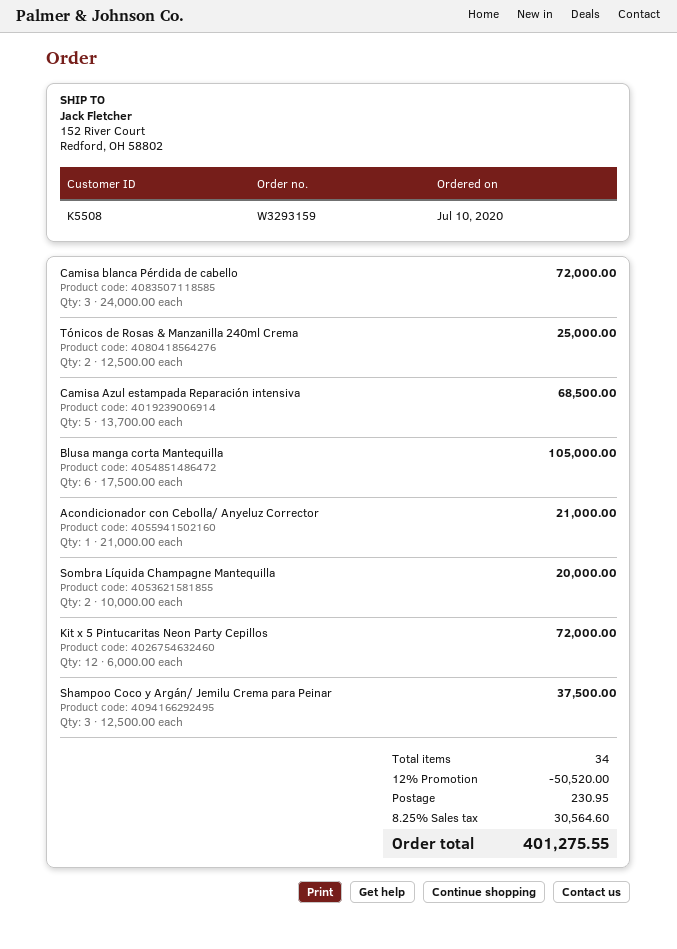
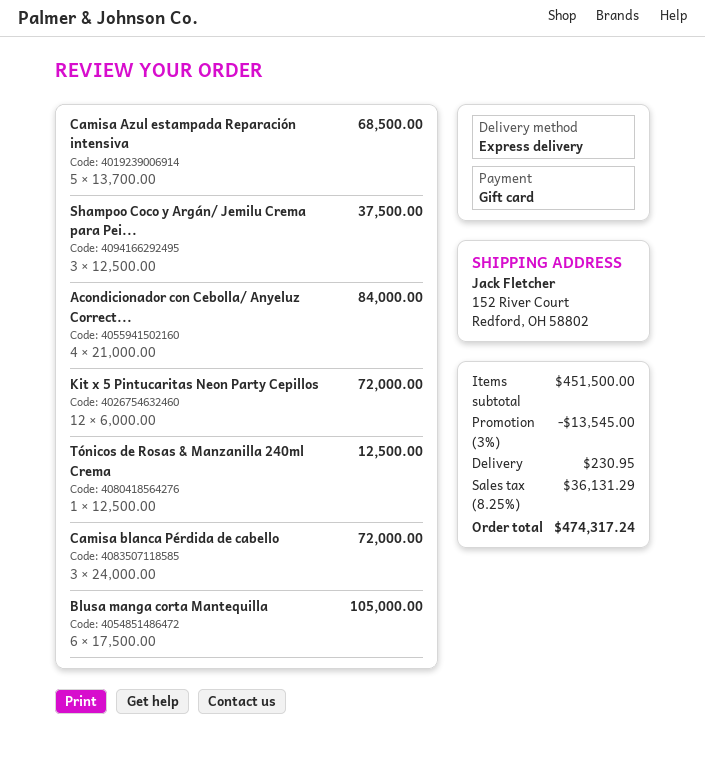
Tónicos de Rosas & Manzanilla 240ml Crema: 2 x 12500.00 = 25000.00 -> 1 x 12500.00 = 12500.00
Acondicionador con Cebolla/ Anyeluz Corrector: 1 x 21000.00 = 21000.00 -> 4 x 21000.00 = 84000.00
Sombra Líquida Champagne Mantequilla: 2 x 10000.00 = 20000.00 -> none
discount: 12% = 50520.00 -> 3% = 13545.00
tax: 8.25% = 30564.60 -> 8.25% = 36131.29
total: 401275.55 -> 474317.24

